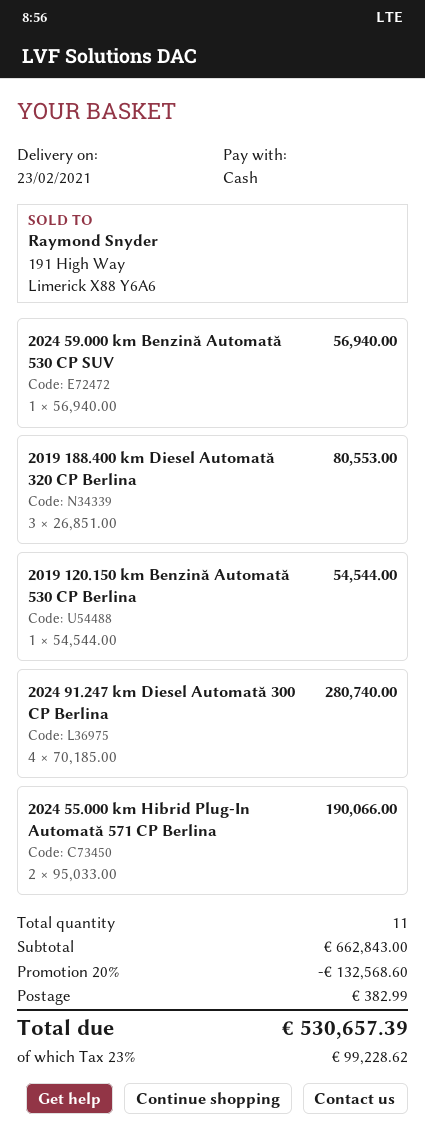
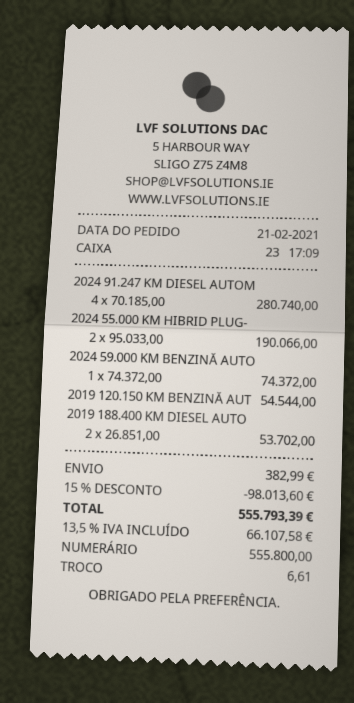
2024 59.000 km Benzină Automată 530 CP SUV: 1 x 56940.00 = 56940.00 -> 1 x 74372.00 = 74372.00
2019 188.400 km Diesel Automată 320 CP Berlina: 3 x 26851.00 = 80553.00 -> 2 x 26851.00 = 53702.00
discount: 20% = 132568.60 -> 15% = 98013.60
tax: 23% = 99228.62 -> 13.5% = 66107.58
total: 530657.39 -> 555793.39

